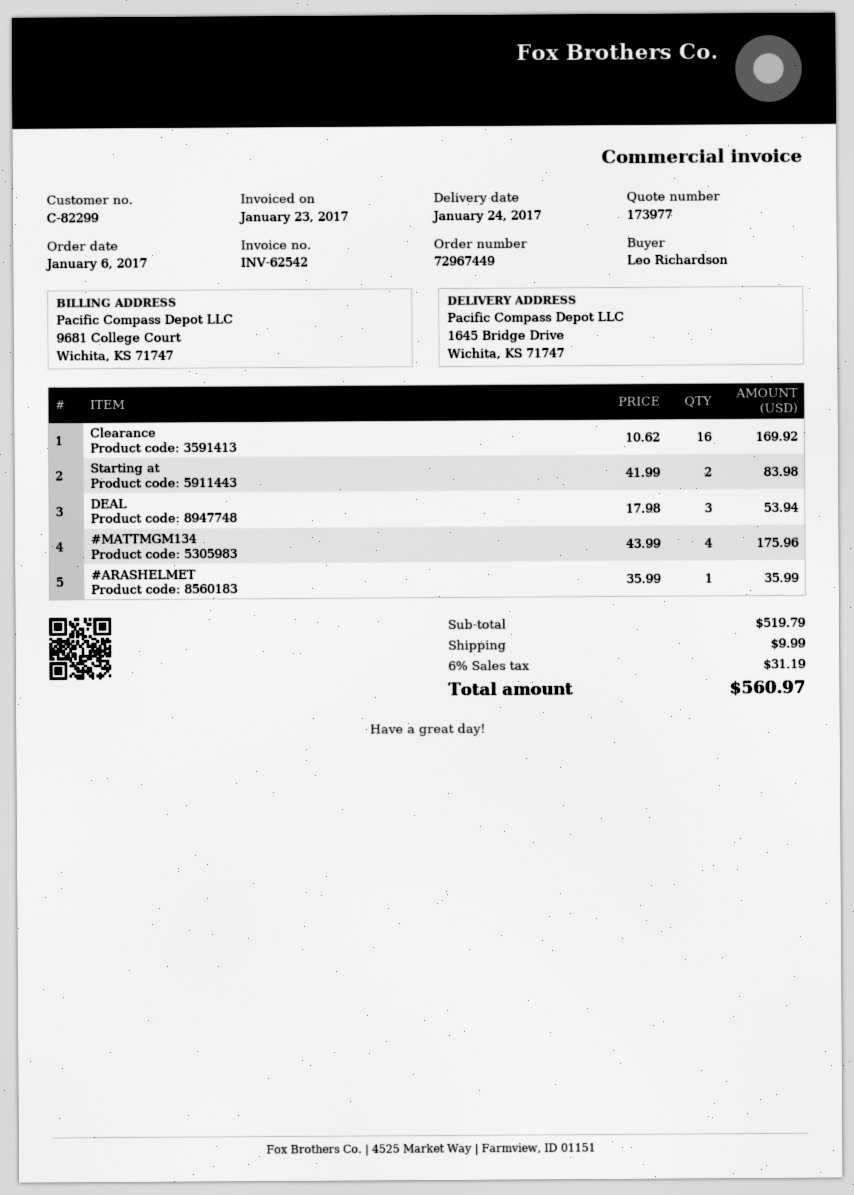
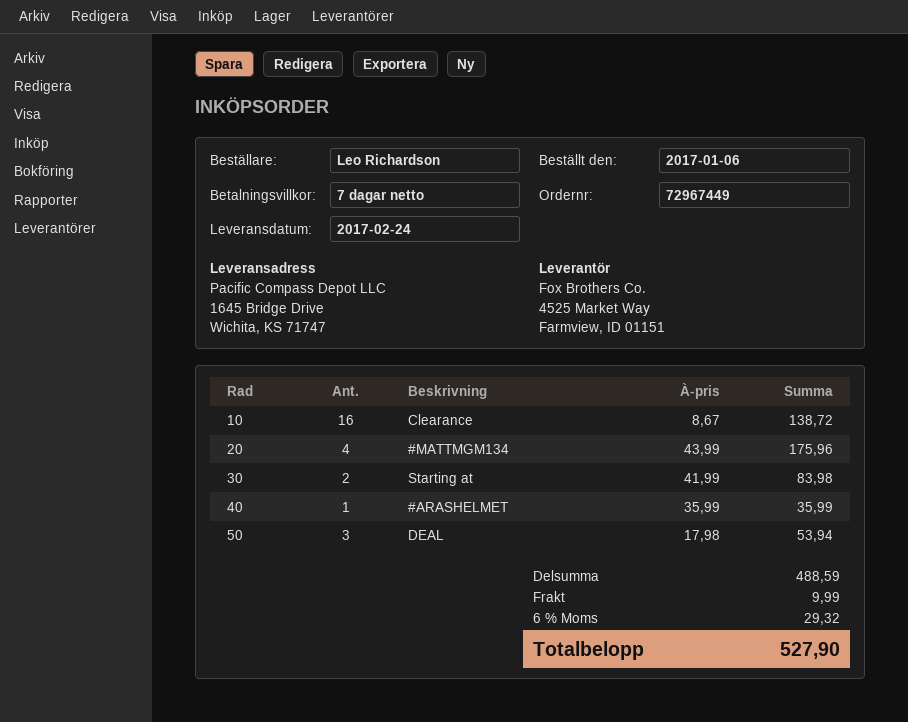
delivery date: 2017-01-24 -> 2017-02-24
Clearance: 16 x 10.62 = 169.92 -> 16 x 8.67 = 138.72
subtotal: 519.79 -> 488.59
tax: 6% = 31.19 -> 6% = 29.32
total: 560.97 -> 527.90

